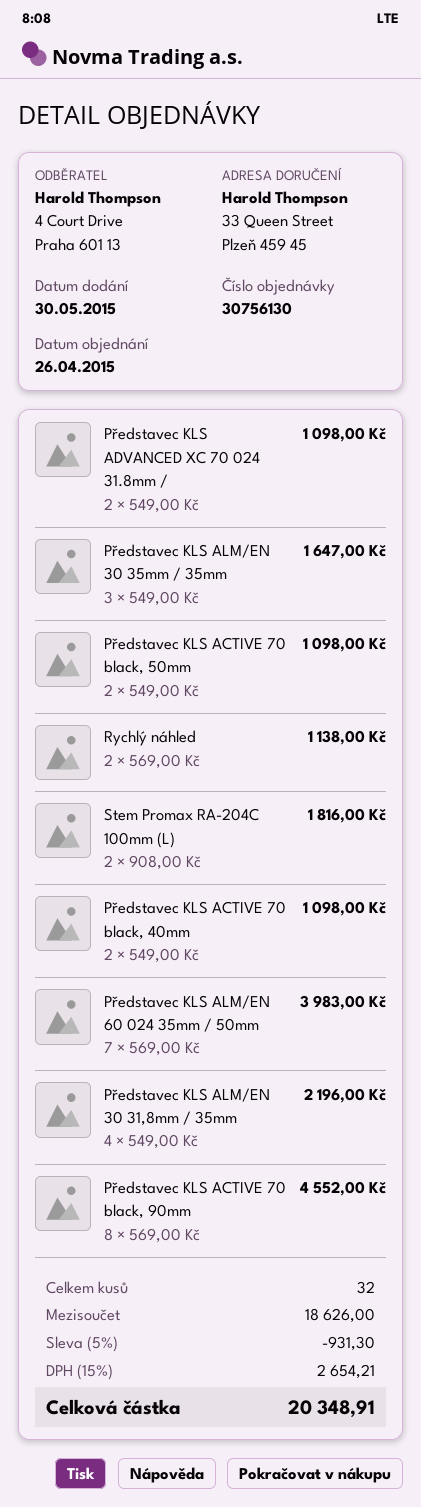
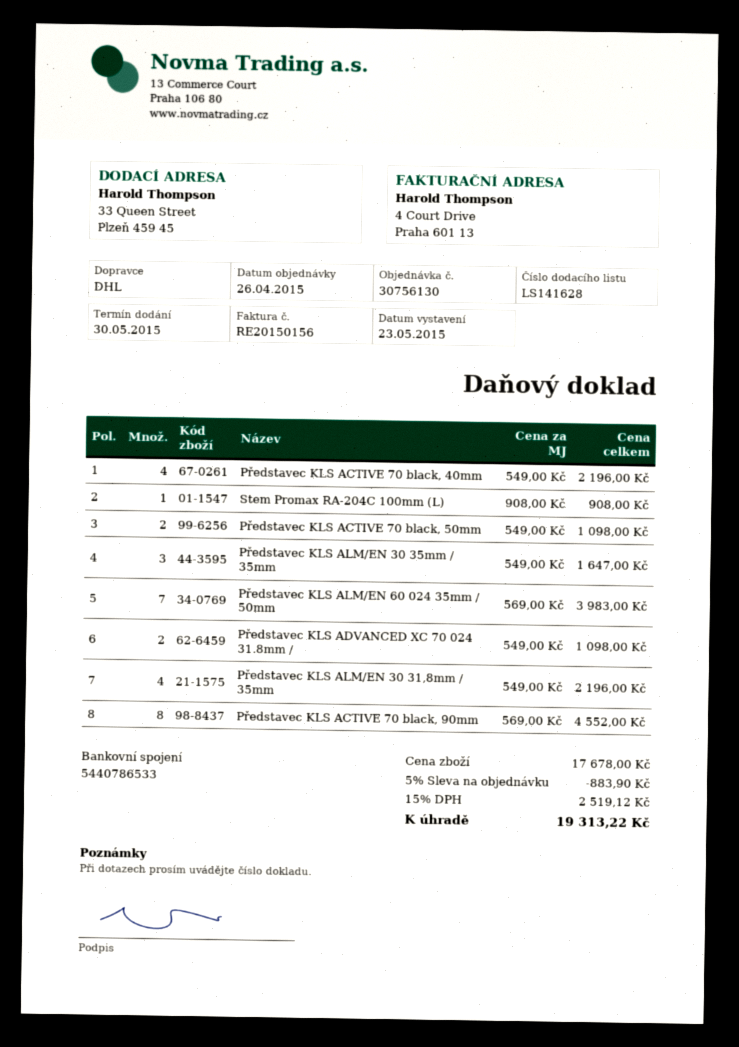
Rychlý náhled: 2 x 569.00 = 1138.00 -> none
Stem Promax RA-204C 100mm (L): 2 x 908.00 = 1816.00 -> 1 x 908.00 = 908.00
Představec KLS ACTIVE 70 black, 40mm: 2 x 549.00 = 1098.00 -> 4 x 549.00 = 2196.00
subtotal: 18626.00 -> 17678.00
discount: 5% = 931.30 -> 5% = 883.90
tax: 15% = 2654.21 -> 15% = 2519.12
total: 20348.91 -> 19313.22

